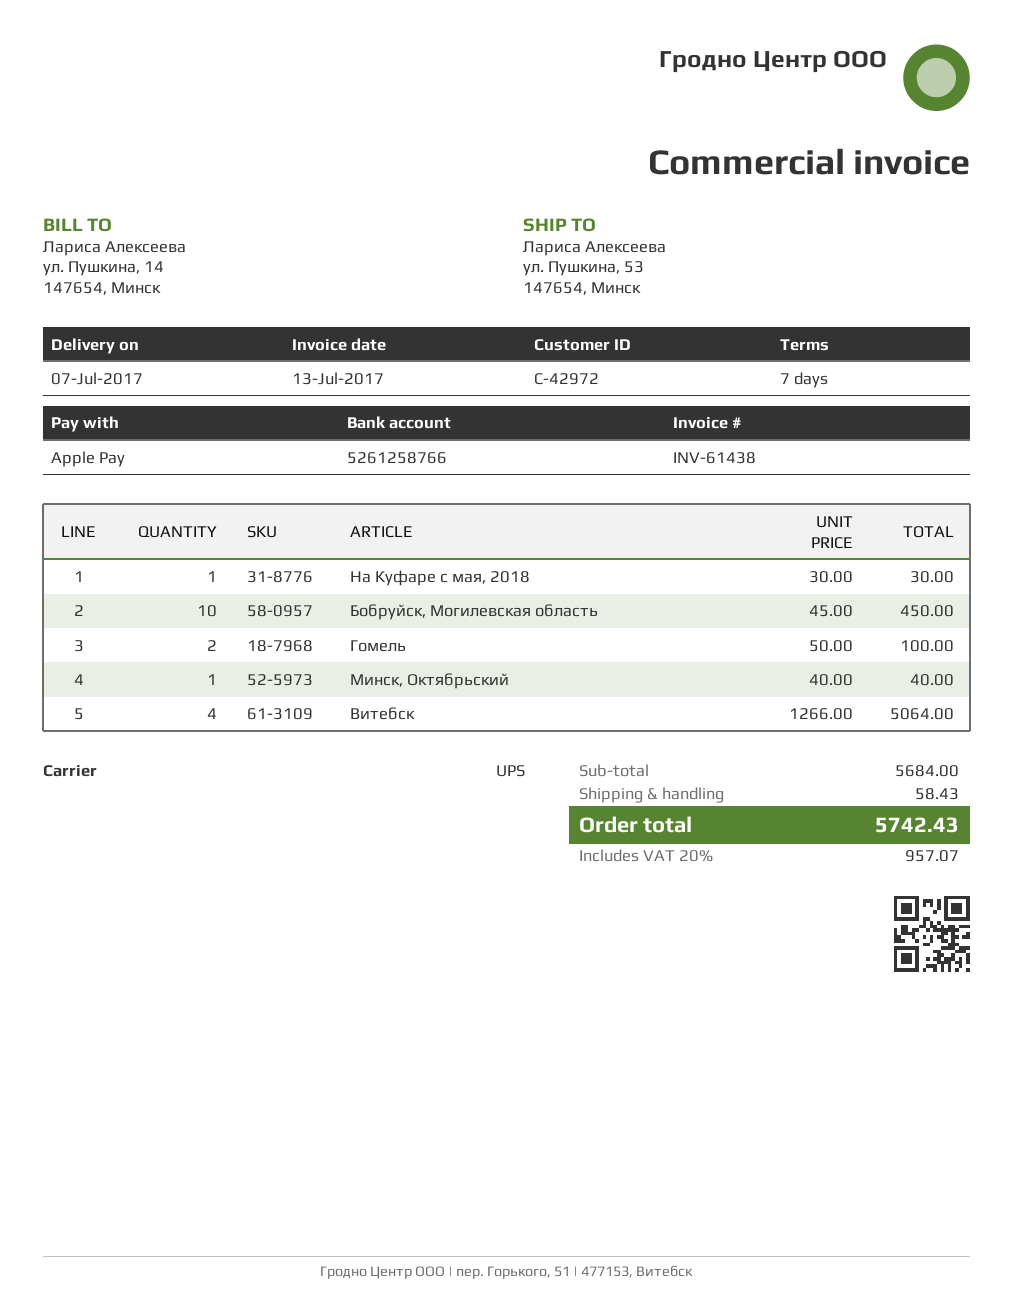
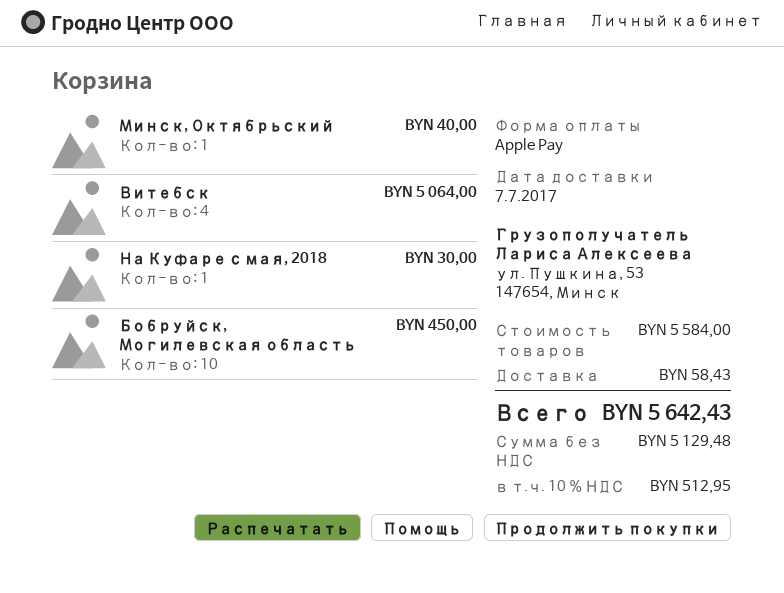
Гомель: 2 for 100.00 -> none
subtotal: 5684.00 -> 5584.00
tax: 20% = 957.07 -> 10% = 512.95
total: 5742.43 -> 5642.43

